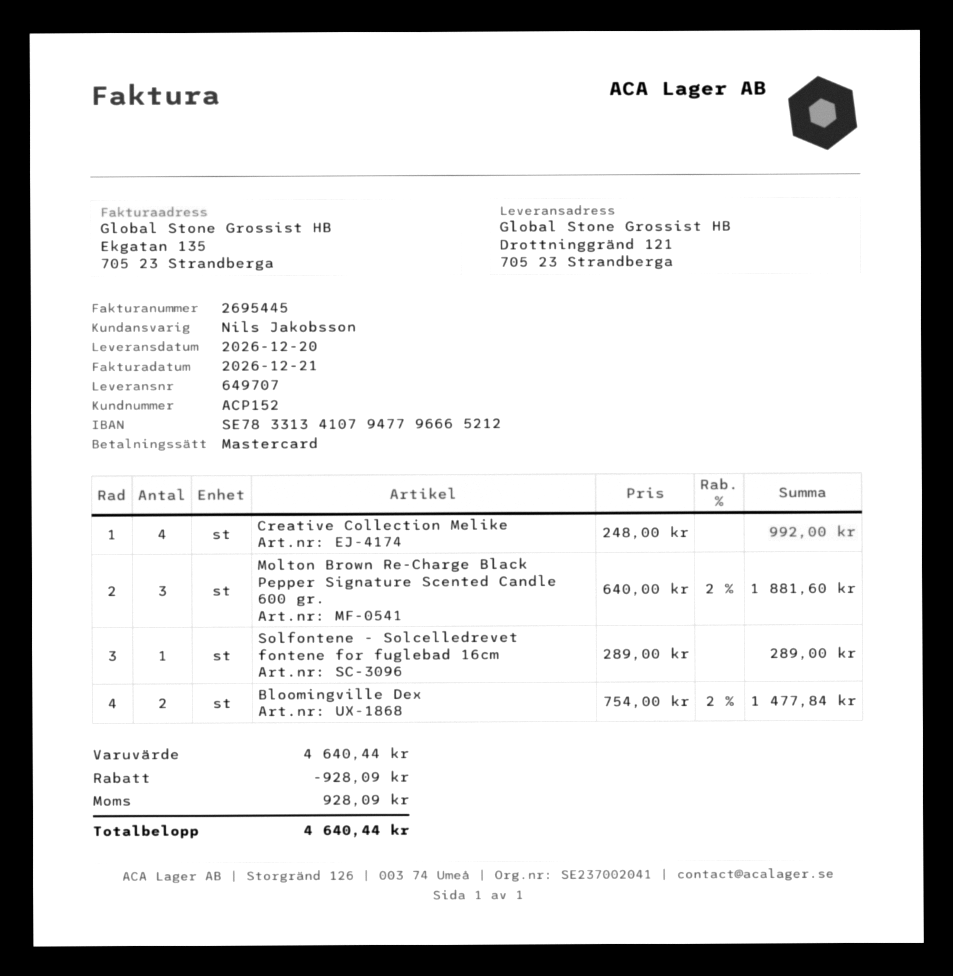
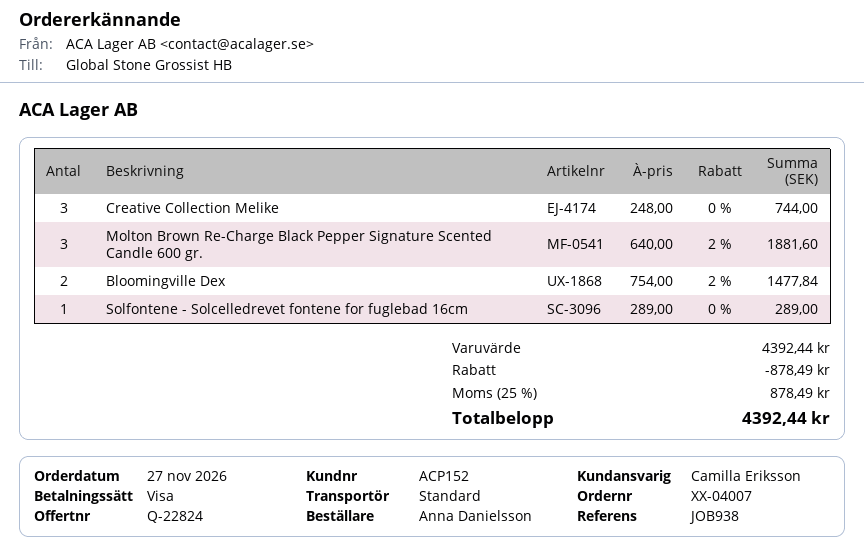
sales rep: Nils Jakobsson -> Camilla Eriksson
payment method: Mastercard -> Visa
Creative Collection Melike: 4 x 248.00 = 992.00 -> 3 x 248.00 = 744.00
subtotal: 4640.44 -> 4392.44
discount: 928.09 -> 878.49
tax: 928.09 -> 878.49
total: 4640.44 -> 4392.44

